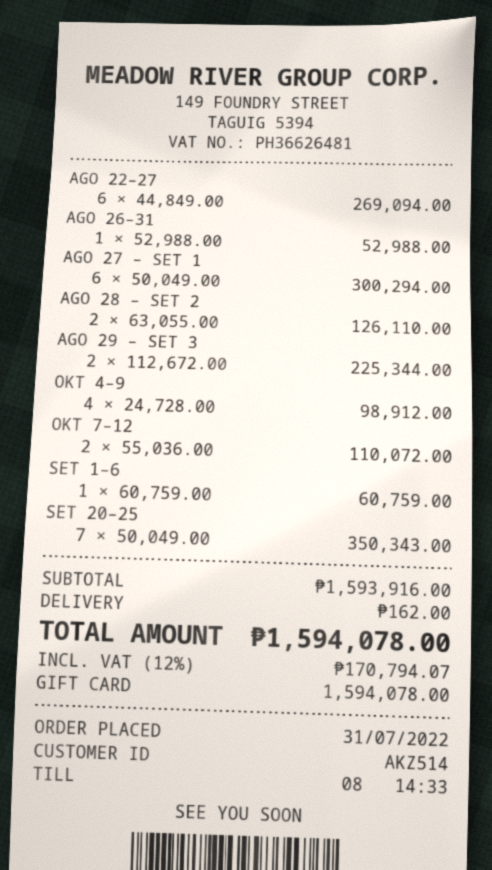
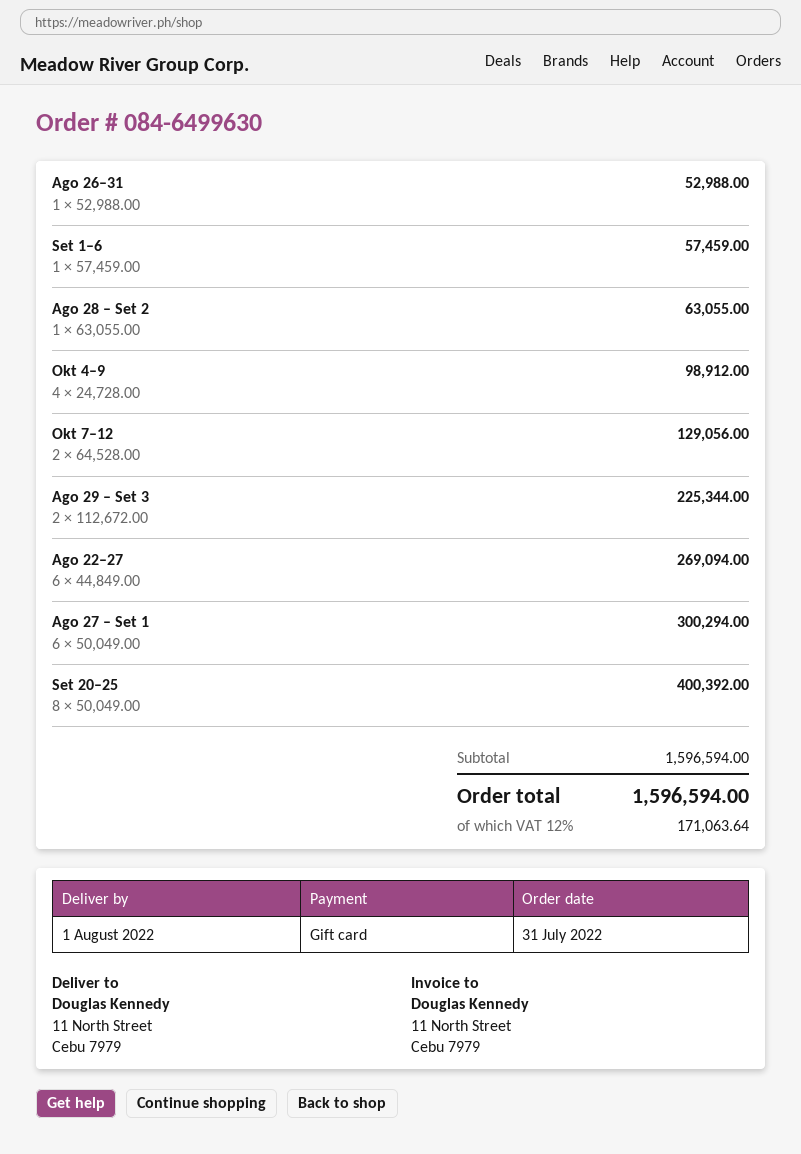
AGO 28 – SET 2: 2 x 63055.00 = 126110.00 -> 1 x 63055.00 = 63055.00
OKT 7–12: 2 x 55036.00 = 110072.00 -> 2 x 64528.00 = 129056.00
SET 1–6: 1 x 60759.00 = 60759.00 -> 1 x 57459.00 = 57459.00
SET 20–25: 7 x 50049.00 = 350343.00 -> 8 x 50049.00 = 400392.00
subtotal: 1593916.00 -> 1596594.00
shipping: 162.00 -> none
tax: 12% = 170794.07 -> 12% = 171063.64
total: 1594078.00 -> 1596594.00

